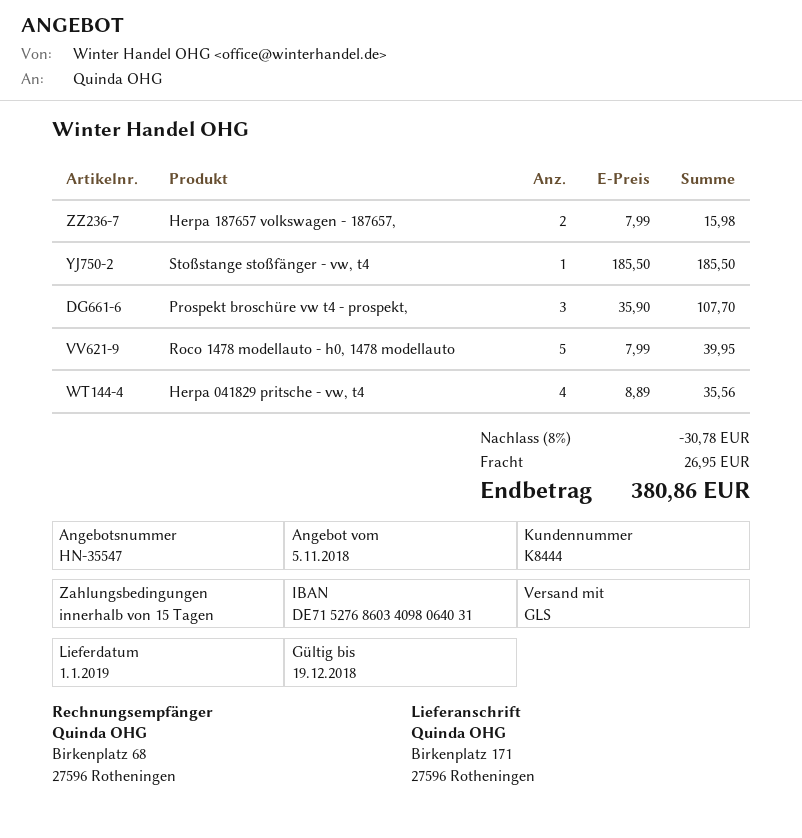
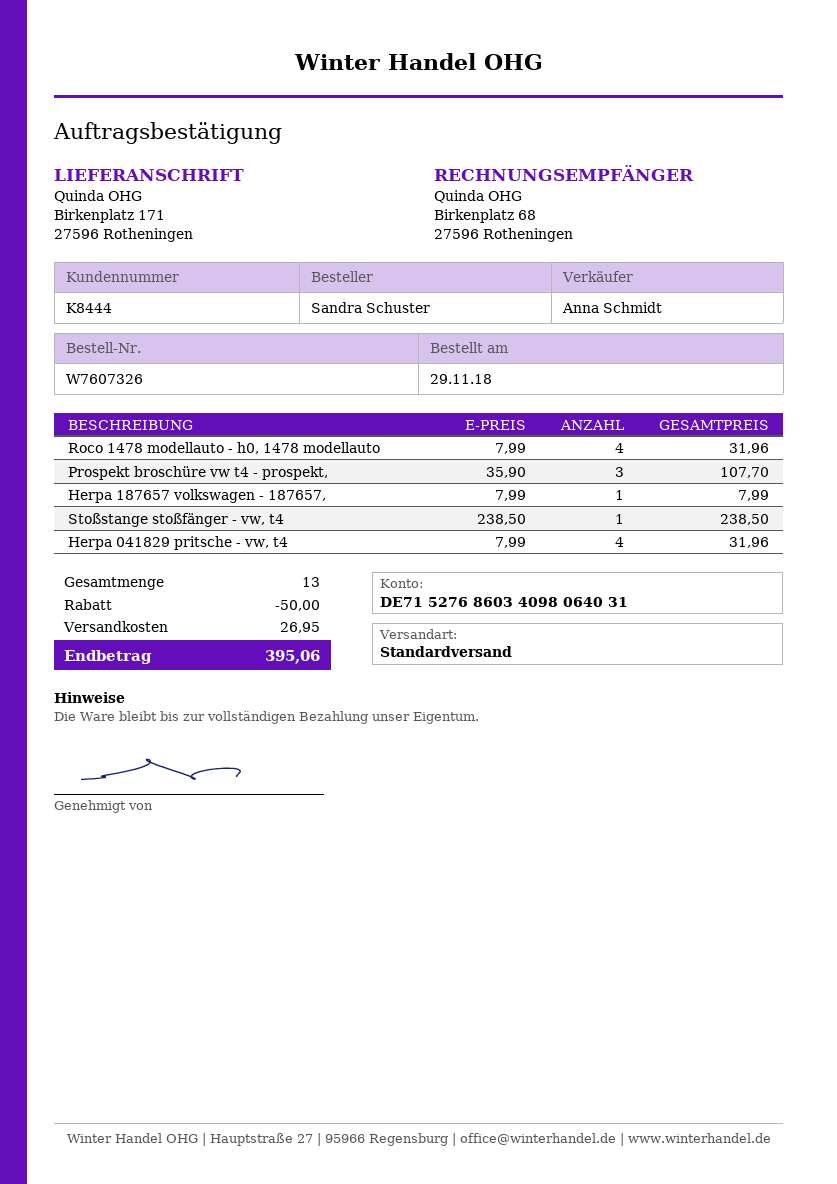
shipping method: GLS -> standard
Herpa 187657 volkswagen - 187657,: 2 x 7.99 = 15.98 -> 1 x 7.99 = 7.99
Stoßstange stoßfänger - vw, t4: 1 x 185.50 = 185.50 -> 1 x 238.50 = 238.50
Roco 1478 modellauto - h0, 1478 modellauto: 5 x 7.99 = 39.95 -> 4 x 7.99 = 31.96
Herpa 041829 pritsche - vw, t4: 4 x 8.89 = 35.56 -> 4 x 7.99 = 31.96
discount: 30.78 -> 50.00
total: 380.86 -> 395.06

